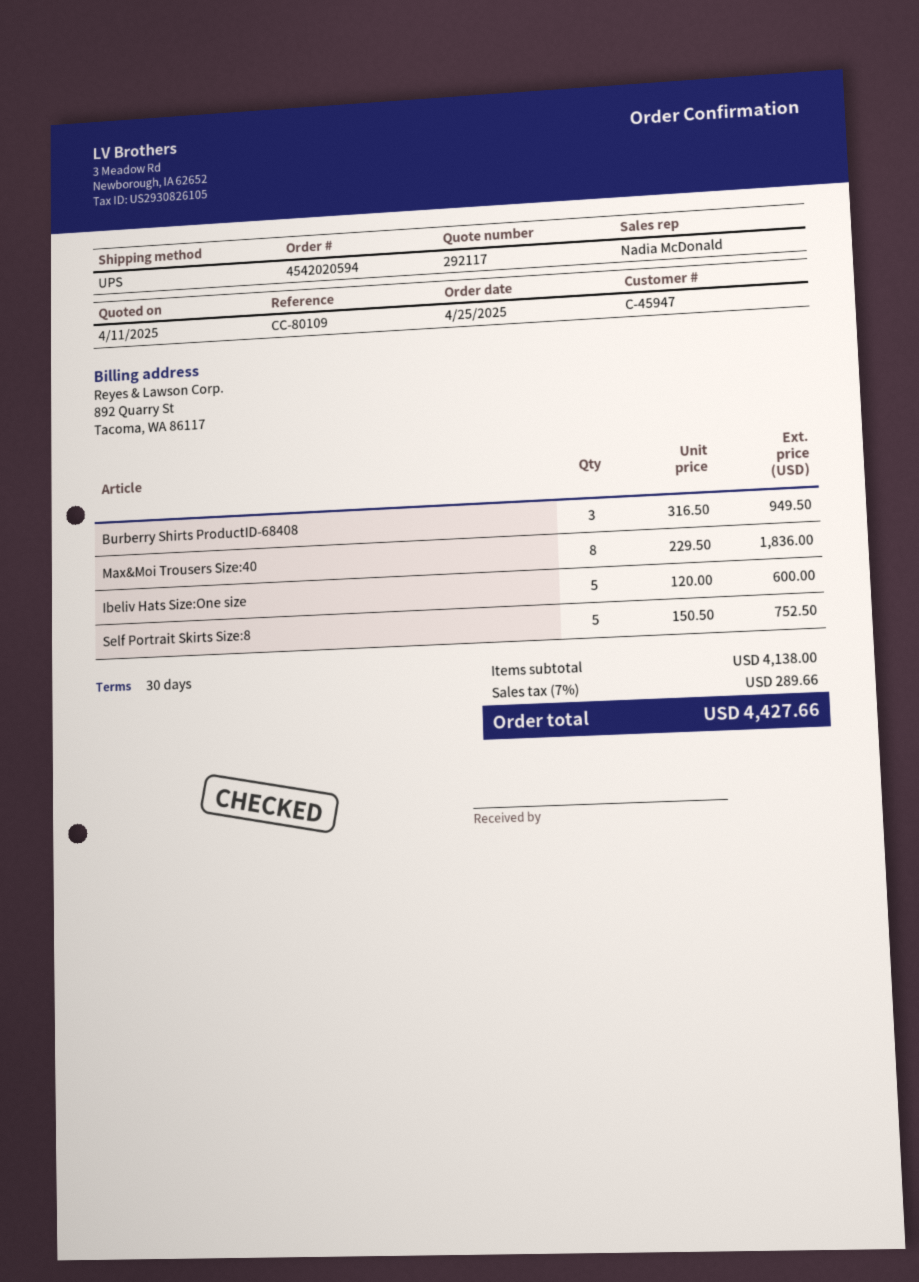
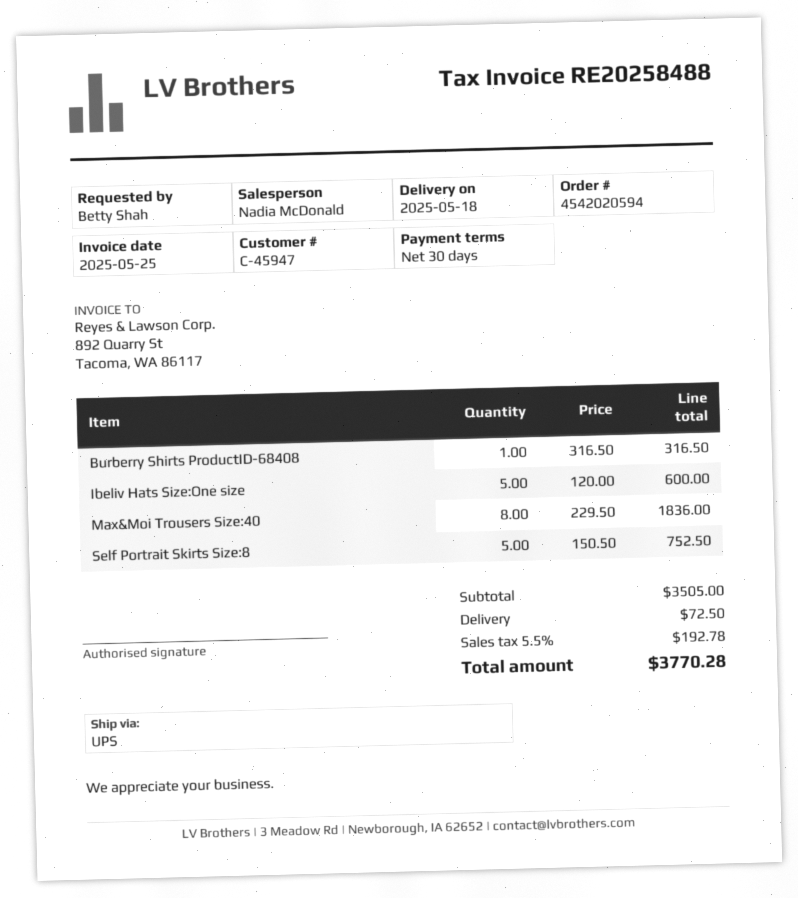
Burberry Shirts ProductID-68408: 3 x 316.50 = 949.50 -> 1 x 316.50 = 316.50
subtotal: 4138.00 -> 3505.00
shipping: none -> 72.50
tax: 7% = 289.66 -> 5.5% = 192.78
total: 4427.66 -> 3770.28

